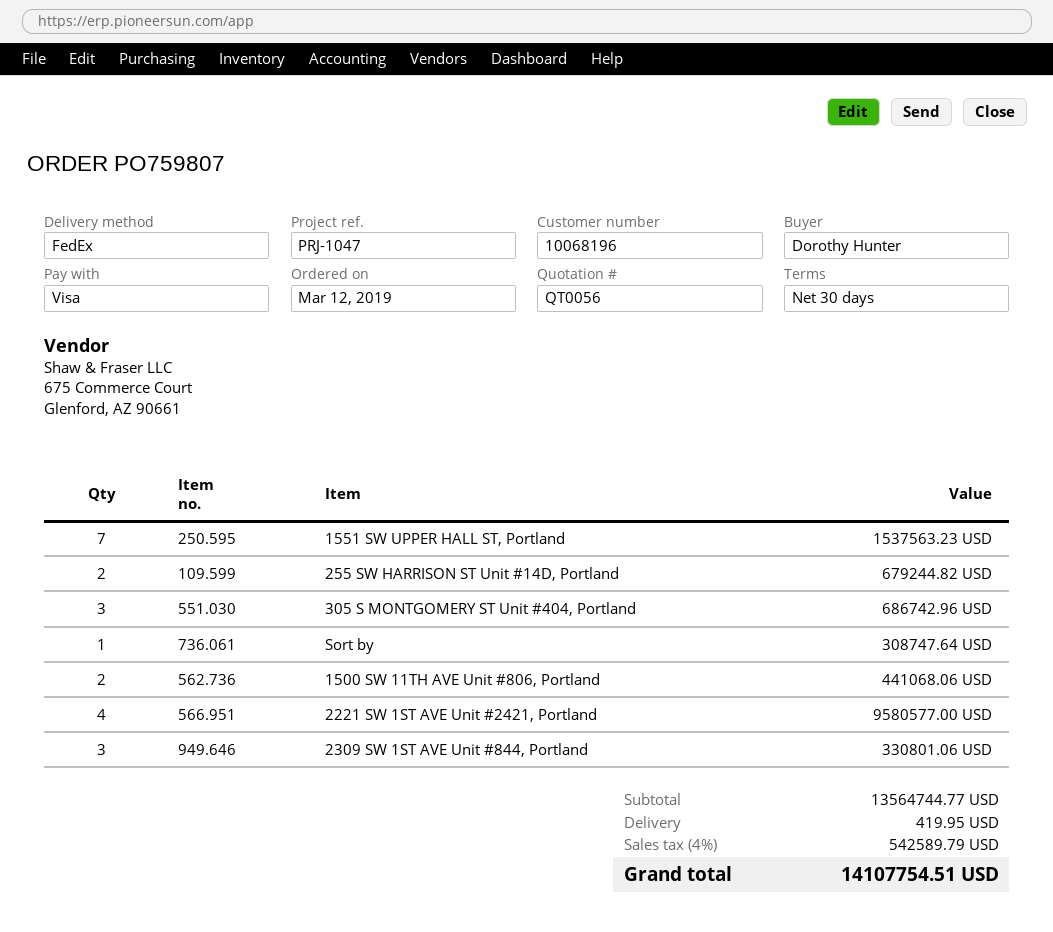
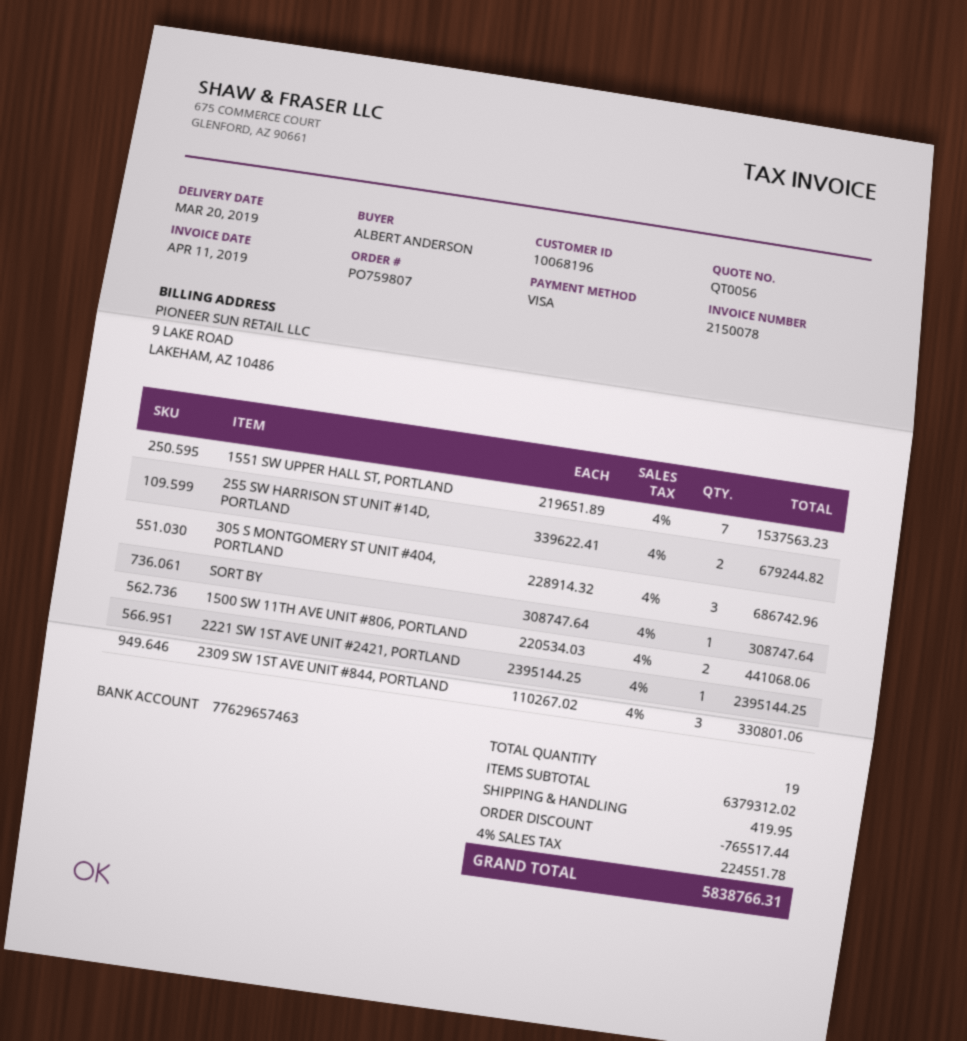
ordered by: Dorothy Hunter -> ALBERT ANDERSON
2221 SW 1ST AVE Unit #2421, Portland: 4 for 9580577.00 -> 1 for 2395144.25
subtotal: 13564744.77 -> 6379312.02
discount: none -> 765517.44
tax: 4% = 542589.79 -> 4% = 224551.78
total: 14107754.51 -> 5838766.31

